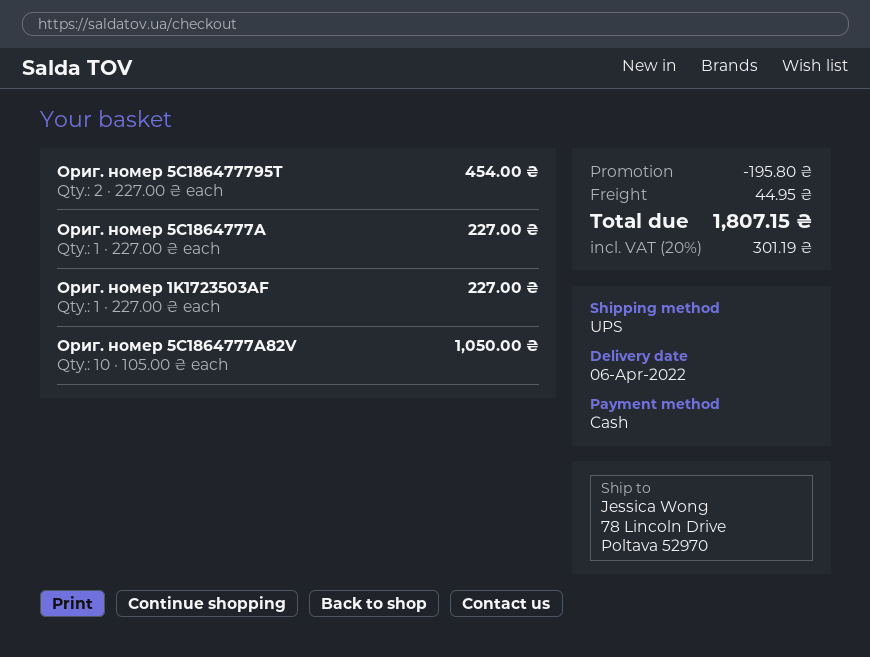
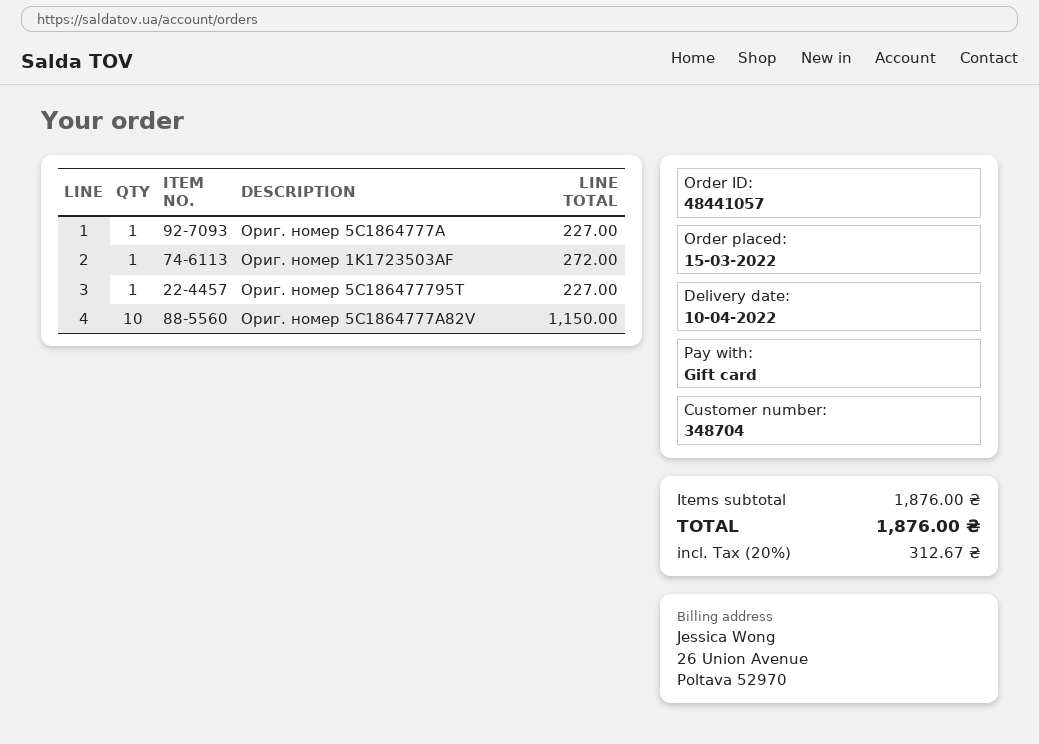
delivery date: 2022-04-06 -> 2022-04-10
payment method: cash -> gift card
Ориг. номер 5C186477795T: 2 for 454.00 -> 1 for 227.00
Ориг. номер 1K1723503AF: 1 for 227.00 -> 1 for 272.00
Ориг. номер 5C1864777A82V: 10 for 1050.00 -> 10 for 1150.00
discount: 195.80 -> none
shipping: 44.95 -> none
tax: 20% = 301.19 -> 20% = 312.67
total: 1807.15 -> 1876.00

